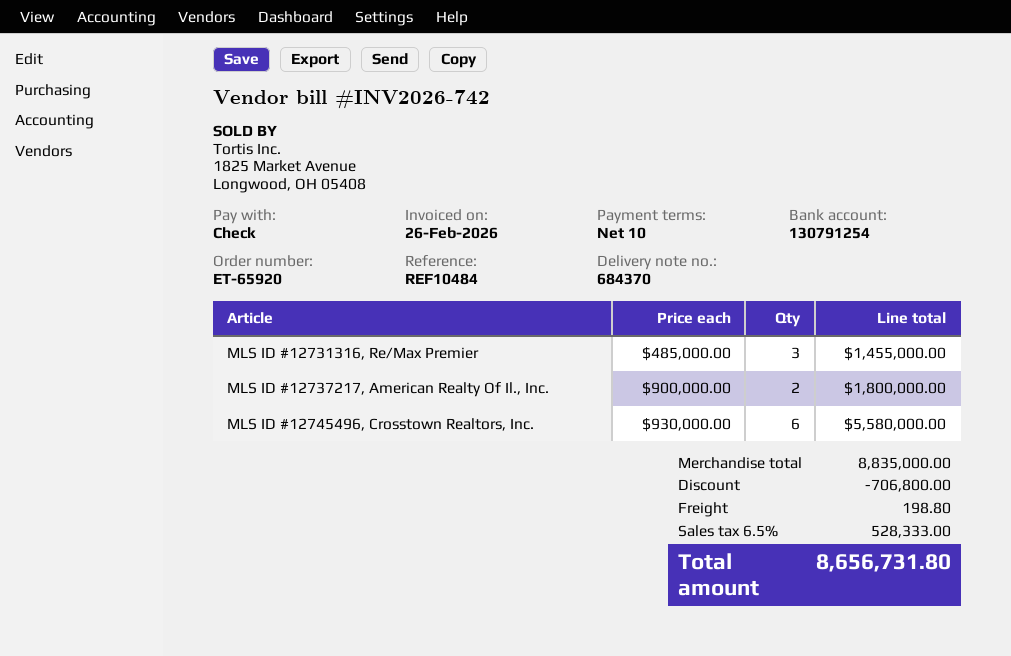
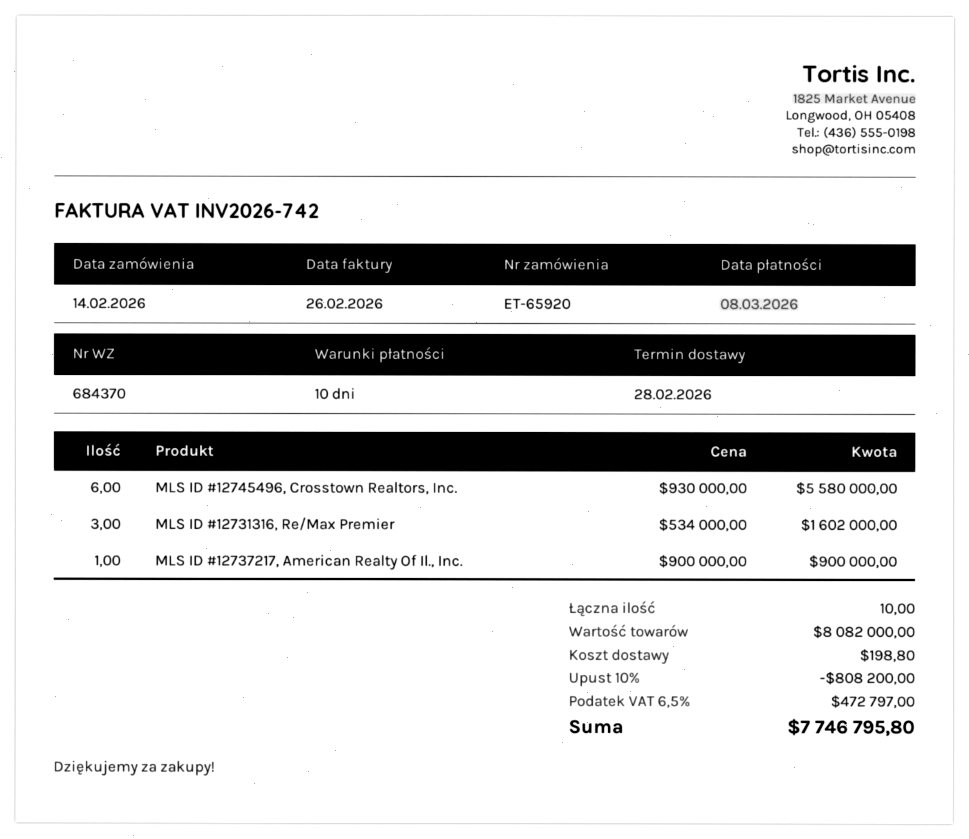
MLS ID #12731316, Re/Max Premier: 3 x 485000.00 = 1455000.00 -> 3 x 534000.00 = 1602000.00
MLS ID #12737217, American Realty Of Il., Inc.: 2 x 900000.00 = 1800000.00 -> 1 x 900000.00 = 900000.00
subtotal: 8835000.00 -> 8082000.00
discount: 706800.00 -> 808200.00
tax: 6.5% = 528333.00 -> 6.5% = 472797.00
total: 8656731.80 -> 7746795.80

